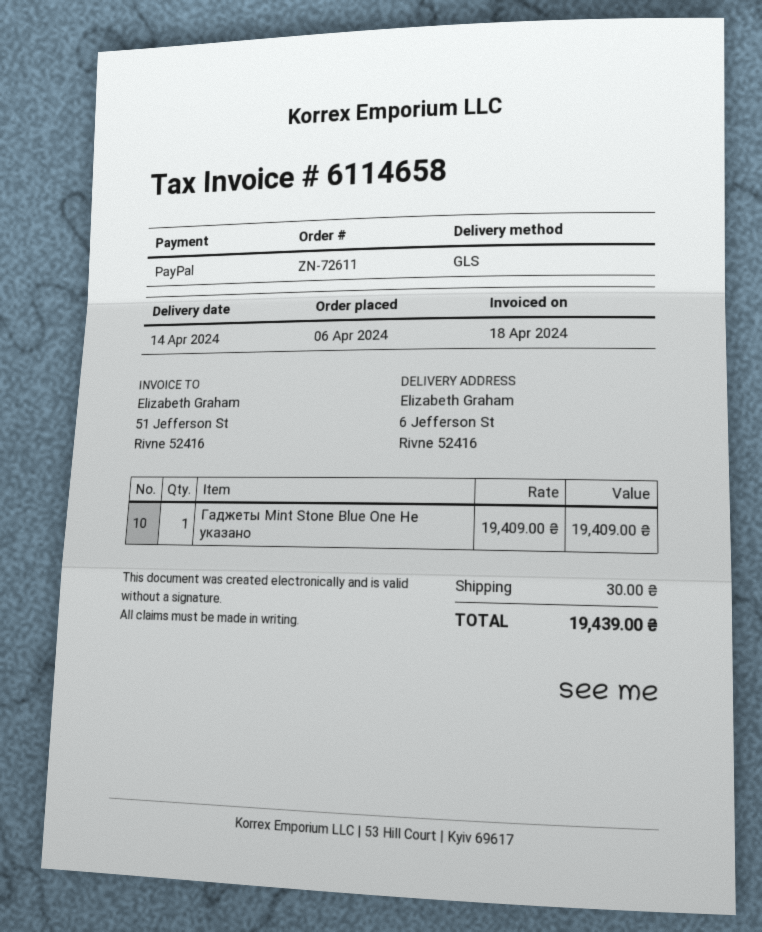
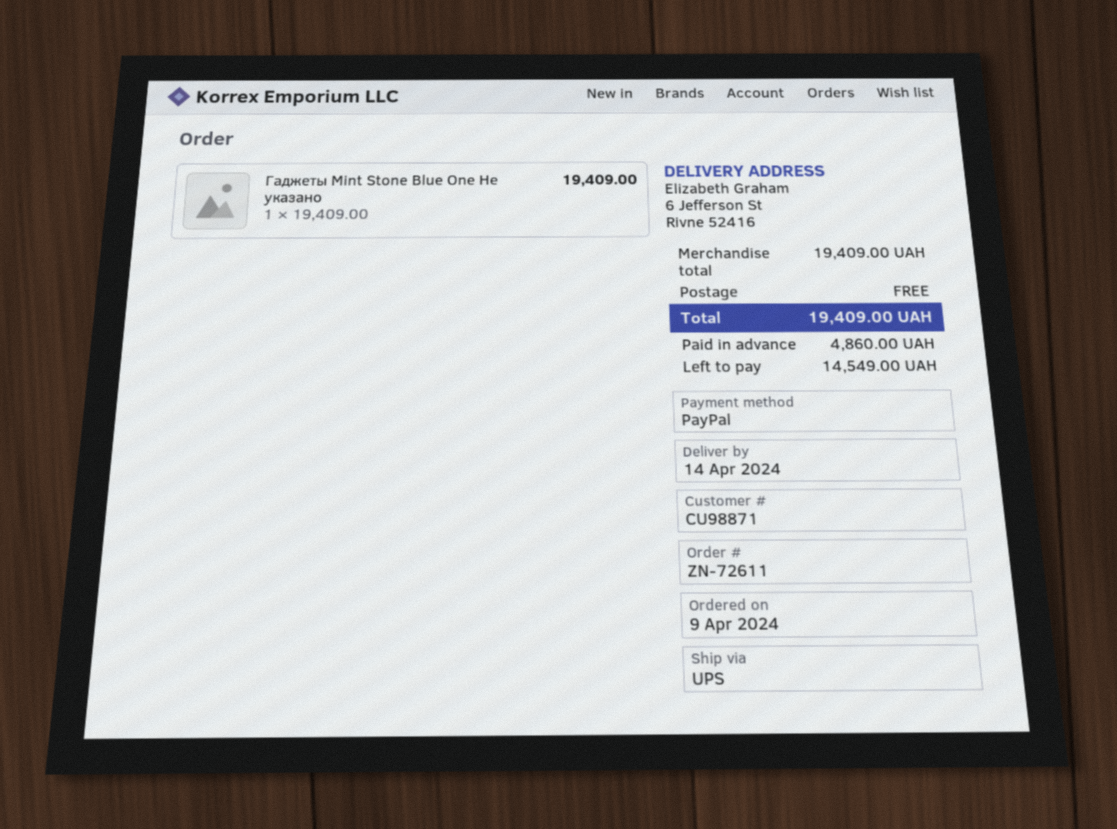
order date: 2024-04-06 -> 2024-04-09
shipping method: GLS -> UPS
shipping: 30.00 -> 0.00
total: 19439.00 -> 19409.00

